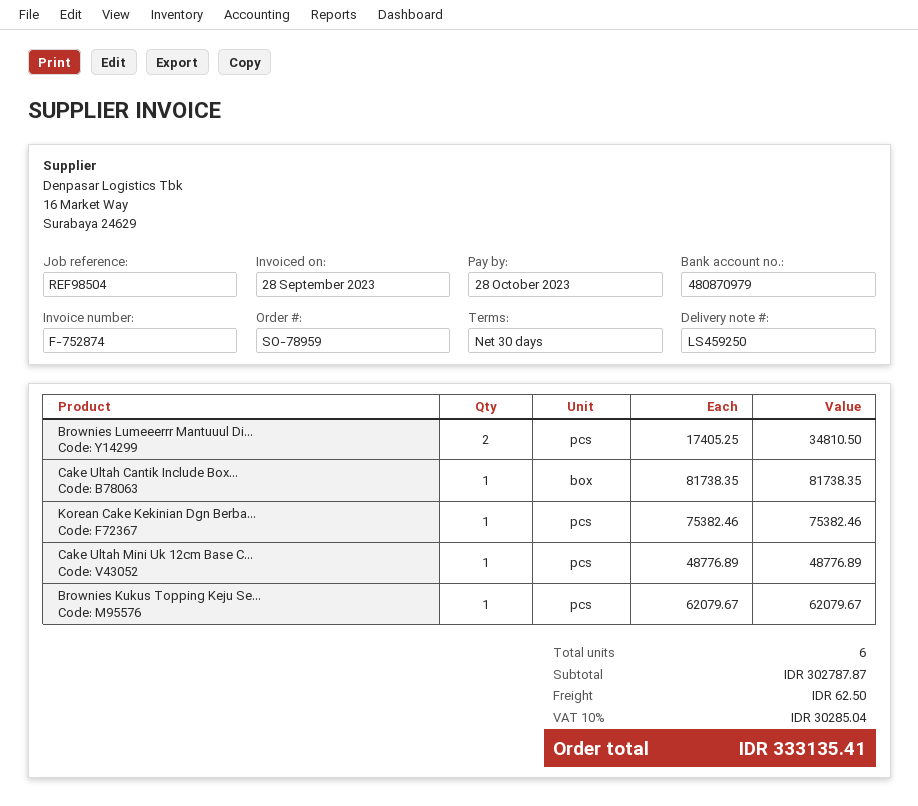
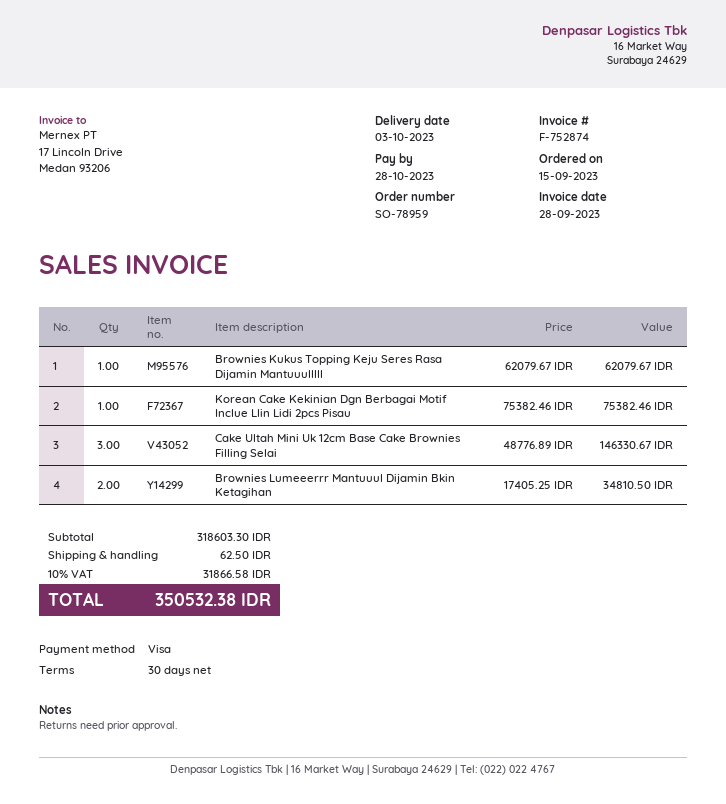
Cake Ultah Cantik Include Box...: 1 x 81738.35 = 81738.35 -> none
Cake Ultah Mini Uk 12cm Base C...: 1 x 48776.89 = 48776.89 -> 3 x 48776.89 = 146330.67
subtotal: 302787.87 -> 318603.30
tax: 10% = 30285.04 -> 10% = 31866.58
total: 333135.41 -> 350532.38

